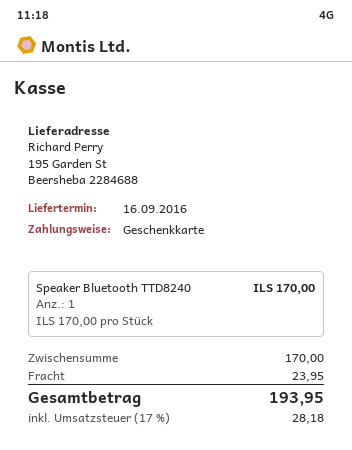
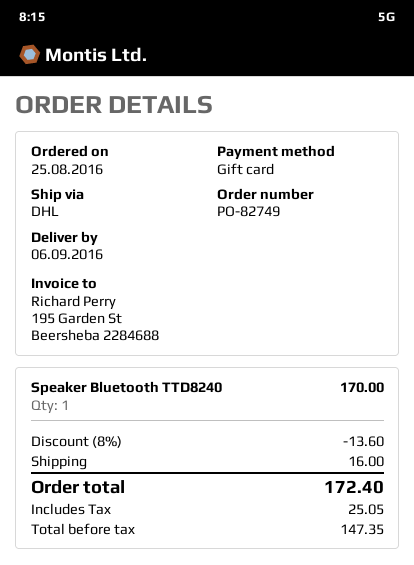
delivery date: 2016-09-16 -> 2016-09-06
discount: none -> 8% = 13.60
shipping: 23.95 -> 16.00
tax: 28.18 -> 25.05
total: 193.95 -> 172.40

